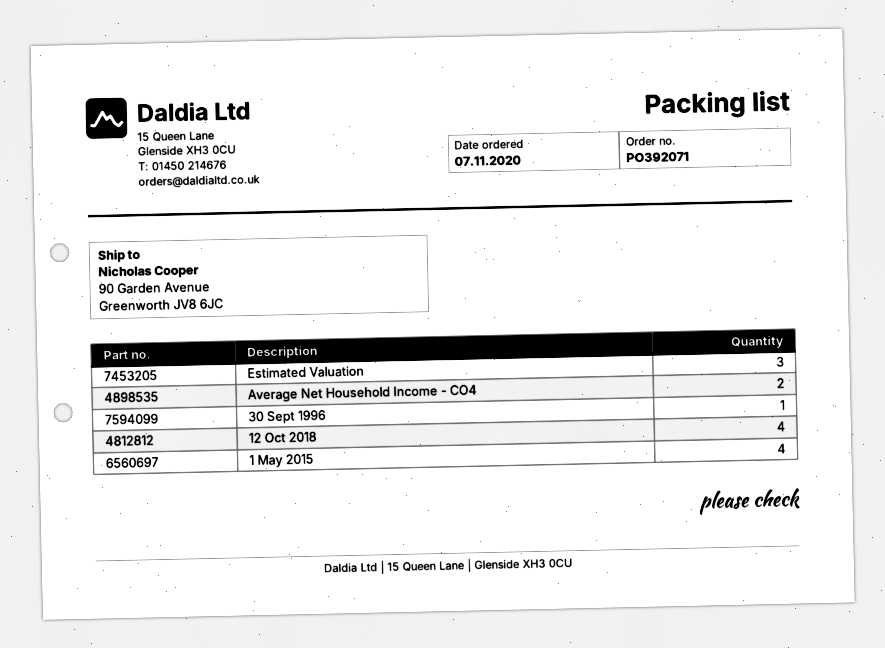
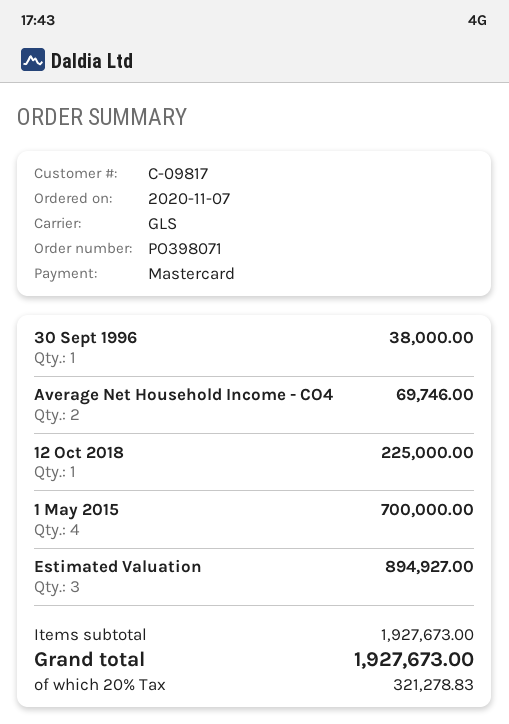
order number: PO392071 -> PO398071
12 Oct 2018: 4 -> 1

